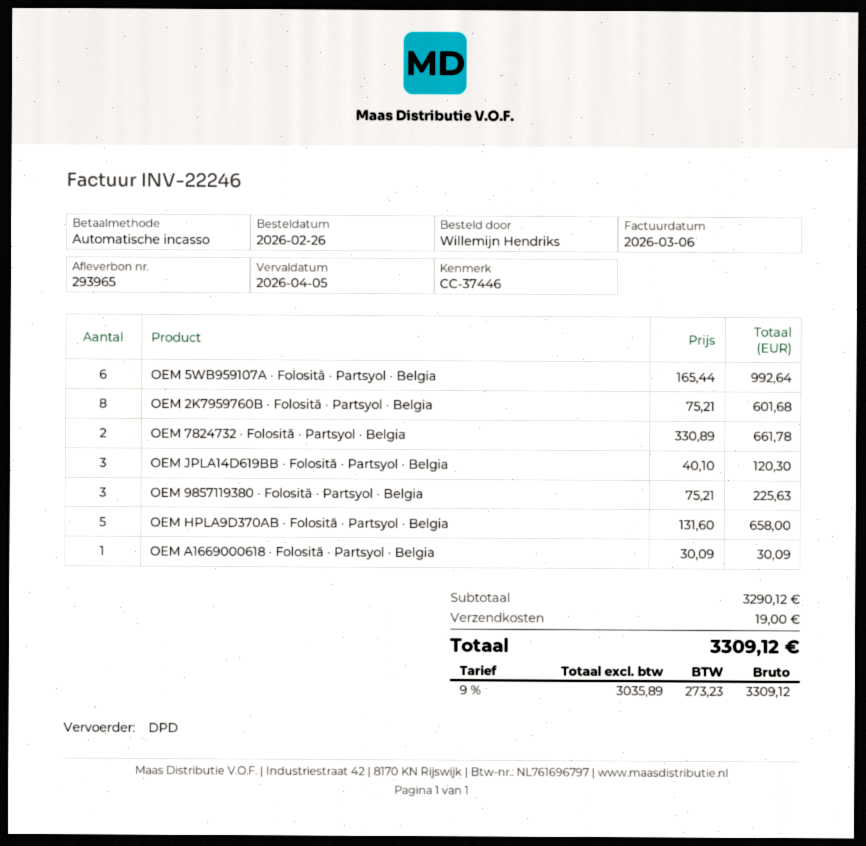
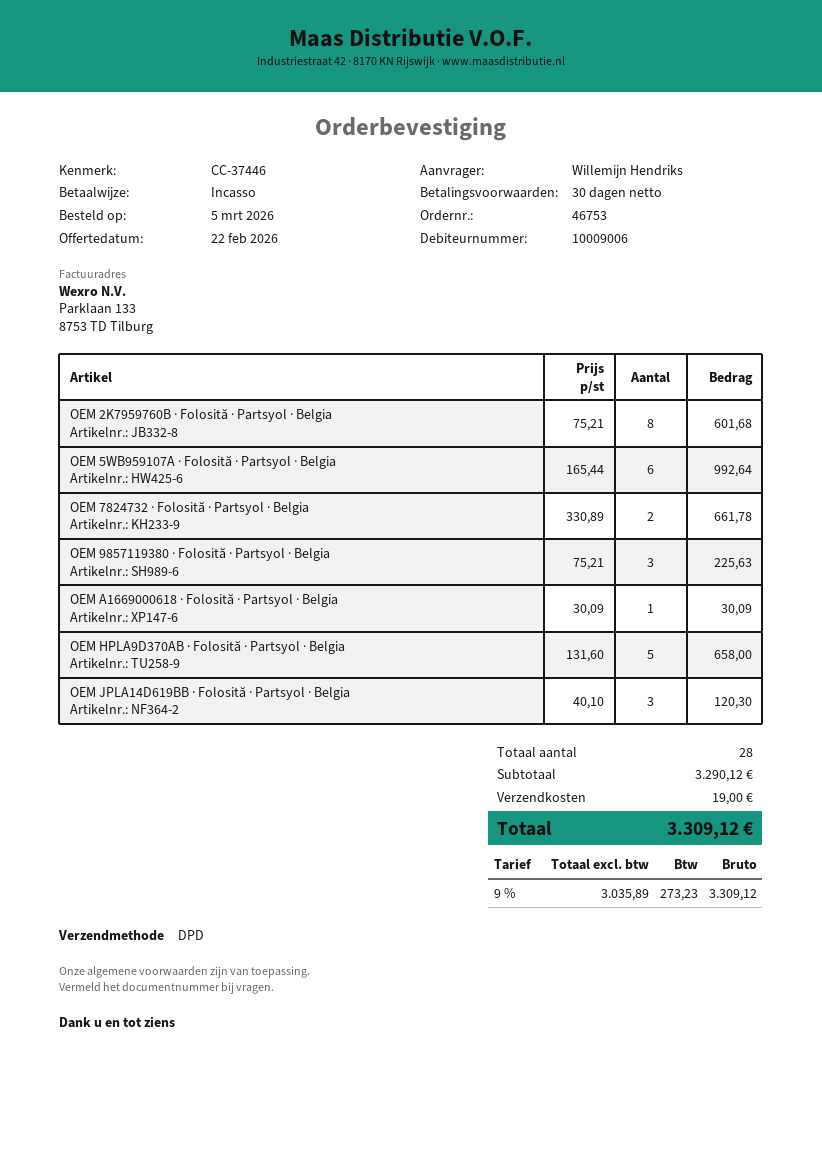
order date: 2026-02-26 -> 2026-03-05

